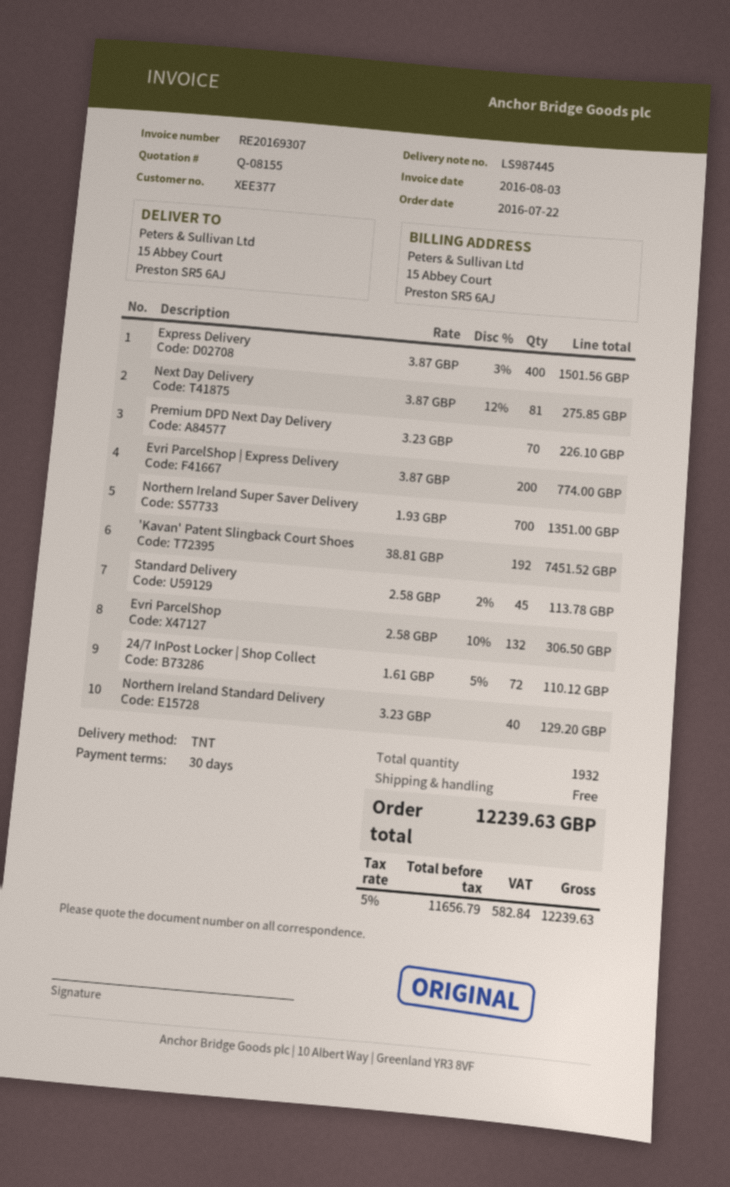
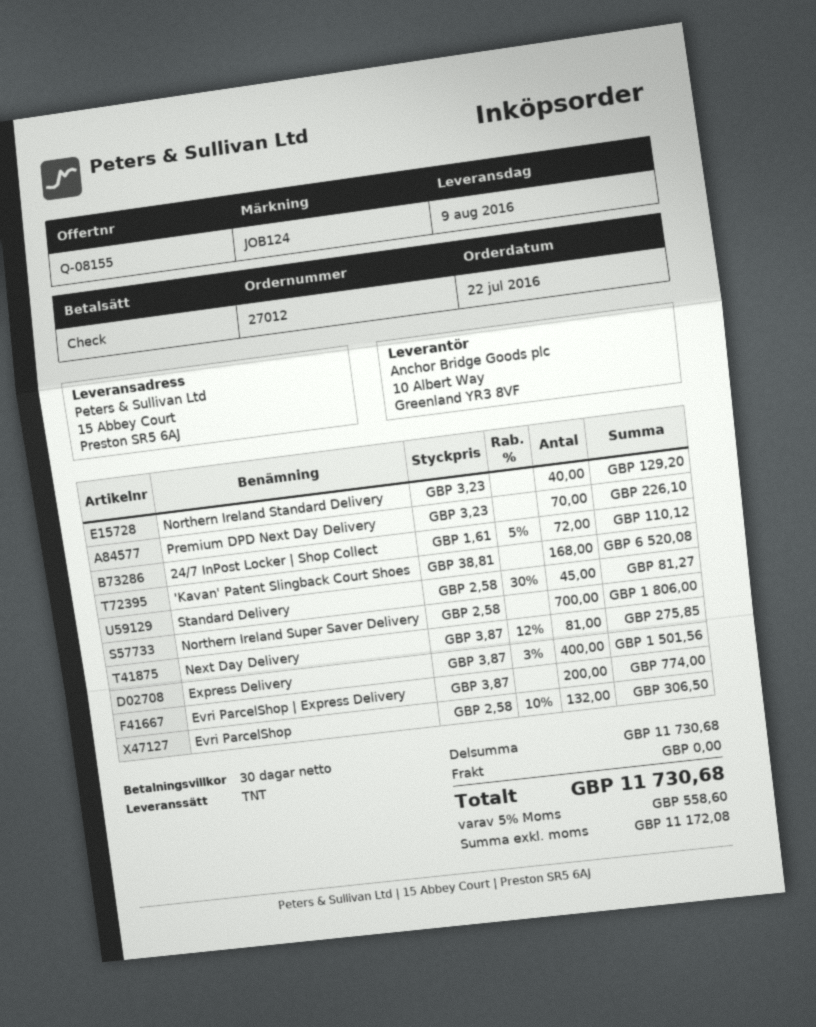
Northern Ireland Super Saver Delivery: 700 x 1.93 = 1351.00 -> 700 x 2.58 = 1806.00
'Kavan' Patent Slingback Court Shoes: 192 x 38.81 = 7451.52 -> 168 x 38.81 = 6520.08
Standard Delivery: 45 x 2.58 - 2% = 113.78 -> 45 x 2.58 - 30% = 81.27
net: 11656.79 -> 11172.08
tax: 5% = 582.84 -> 5% = 558.60
total: 12239.63 -> 11730.68

